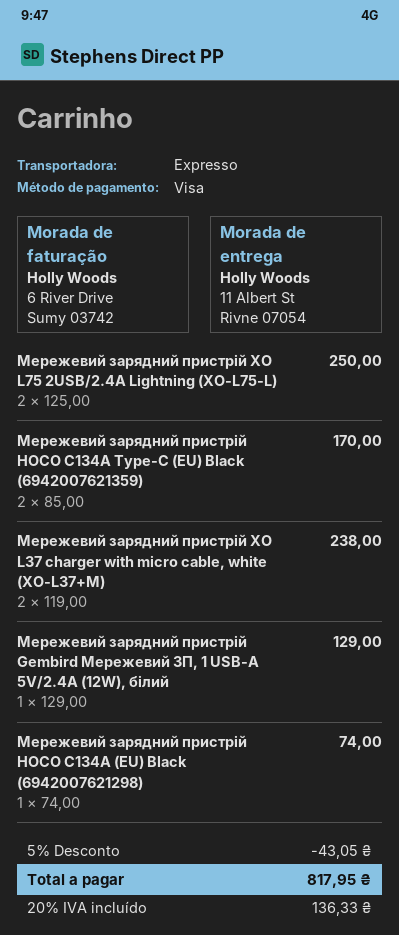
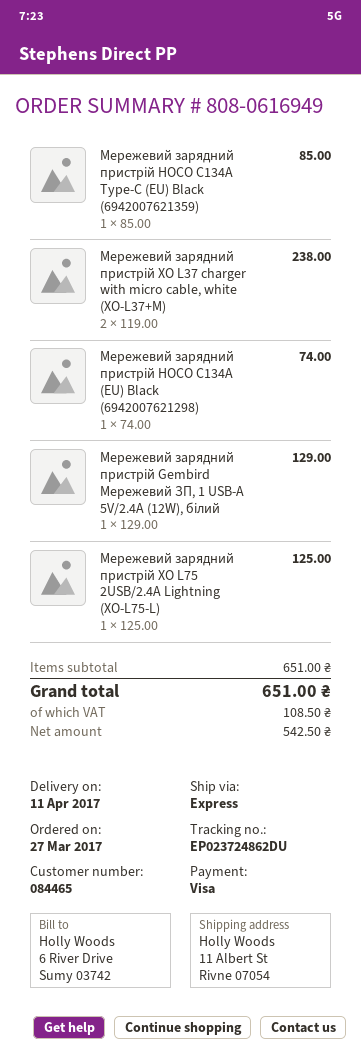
Мережевий зарядний пристрій XO L75 2USB/2.4A Lightning (XO-L75-L): 2 x 125.00 = 250.00 -> 1 x 125.00 = 125.00
Мережевий зарядний пристрій HOCO C134A Type-C (EU) Black (6942007621359): 2 x 85.00 = 170.00 -> 1 x 85.00 = 85.00
discount: 5% = 43.05 -> none
tax: 136.33 -> 108.50
total: 817.95 -> 651.00

